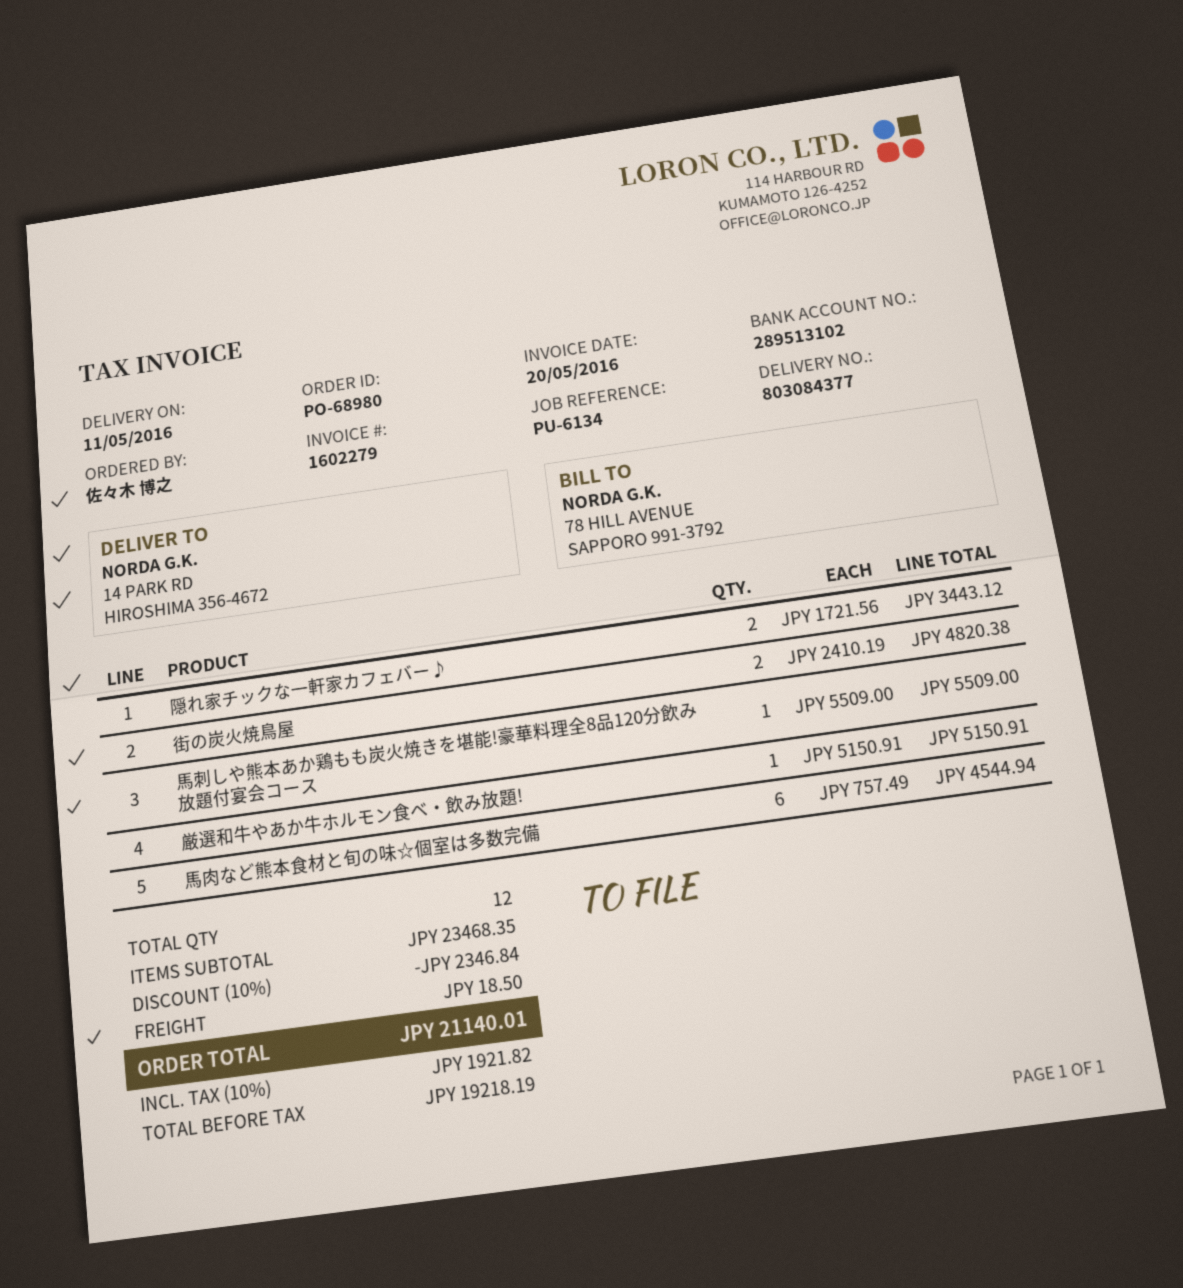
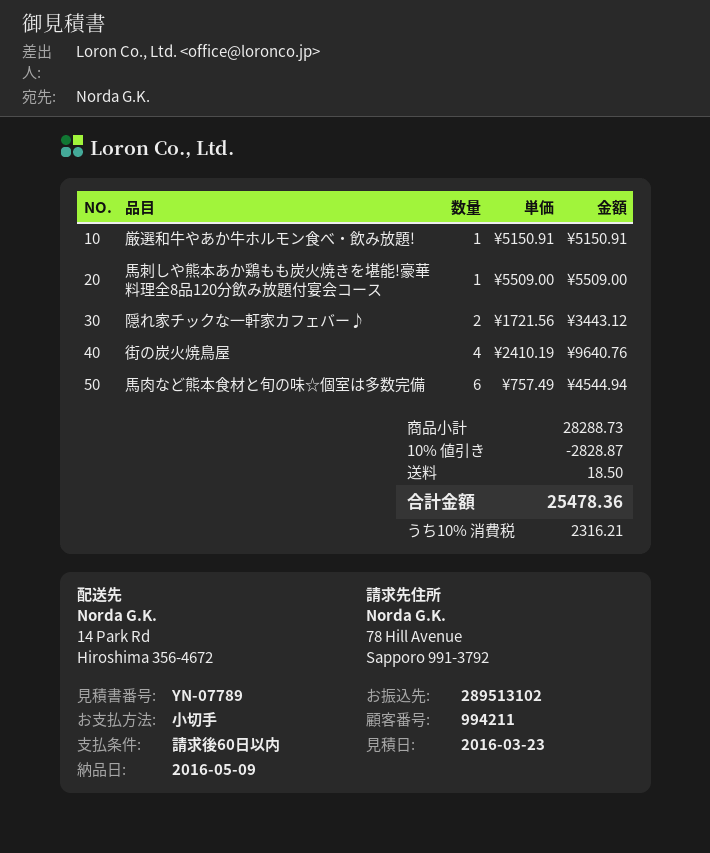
delivery date: 2016-05-11 -> 2016-05-09
街の炭火焼鳥屋: 2 x 2410.19 = 4820.38 -> 4 x 2410.19 = 9640.76
subtotal: 23468.35 -> 28288.73
discount: 10% = 2346.84 -> 10% = 2828.87
tax: 10% = 1921.82 -> 10% = 2316.21
total: 21140.01 -> 25478.36

